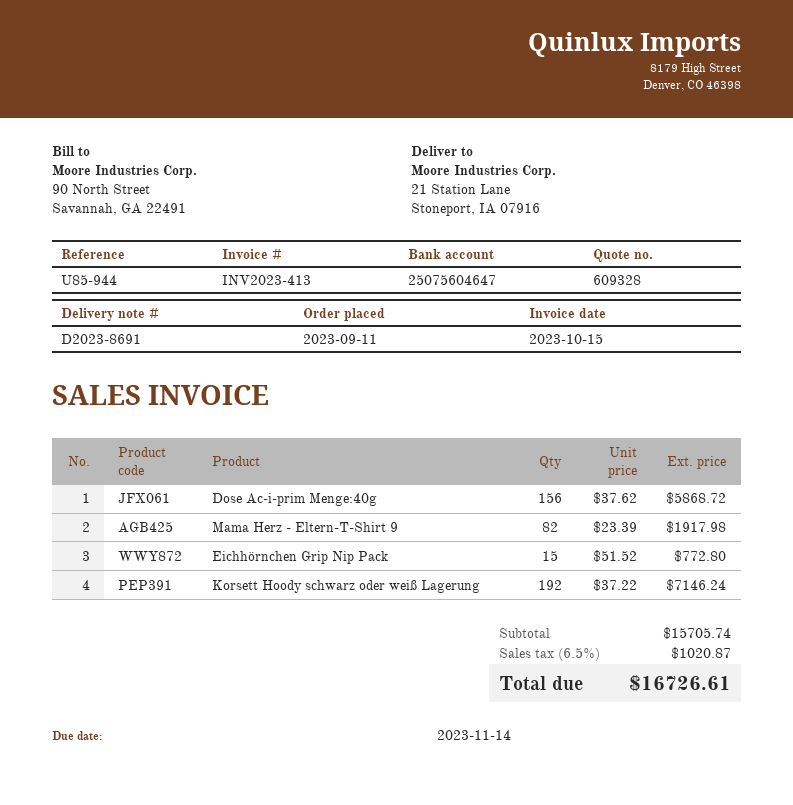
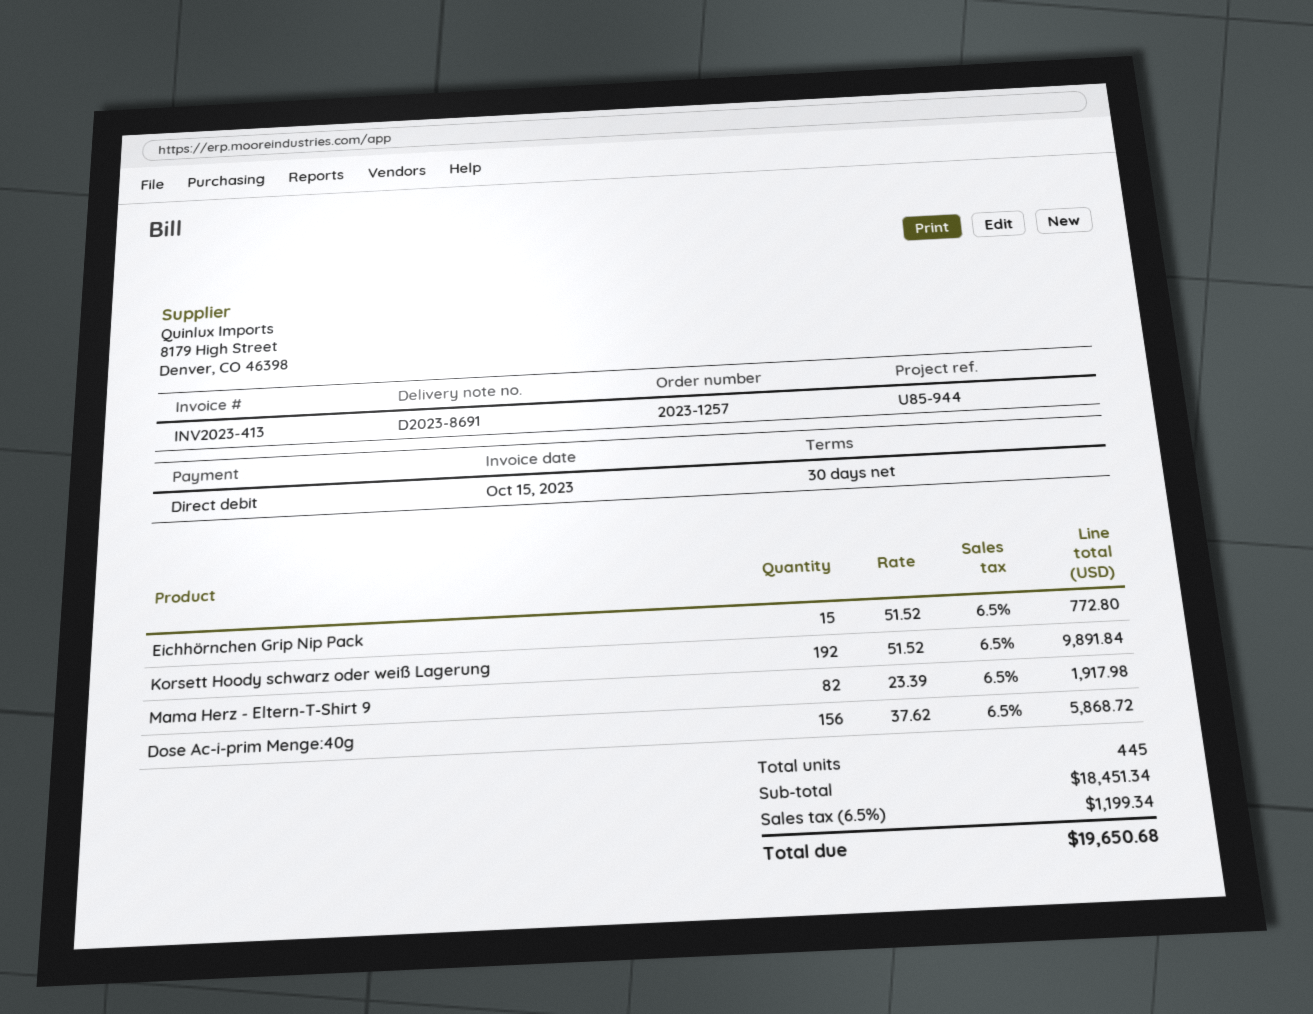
Korsett Hoody schwarz oder weiß Lagerung: 192 x 37.22 = 7146.24 -> 192 x 51.52 = 9891.84
subtotal: 15705.74 -> 18451.34
tax: 6.5% = 1020.87 -> 6.5% = 1199.34
total: 16726.61 -> 19650.68

